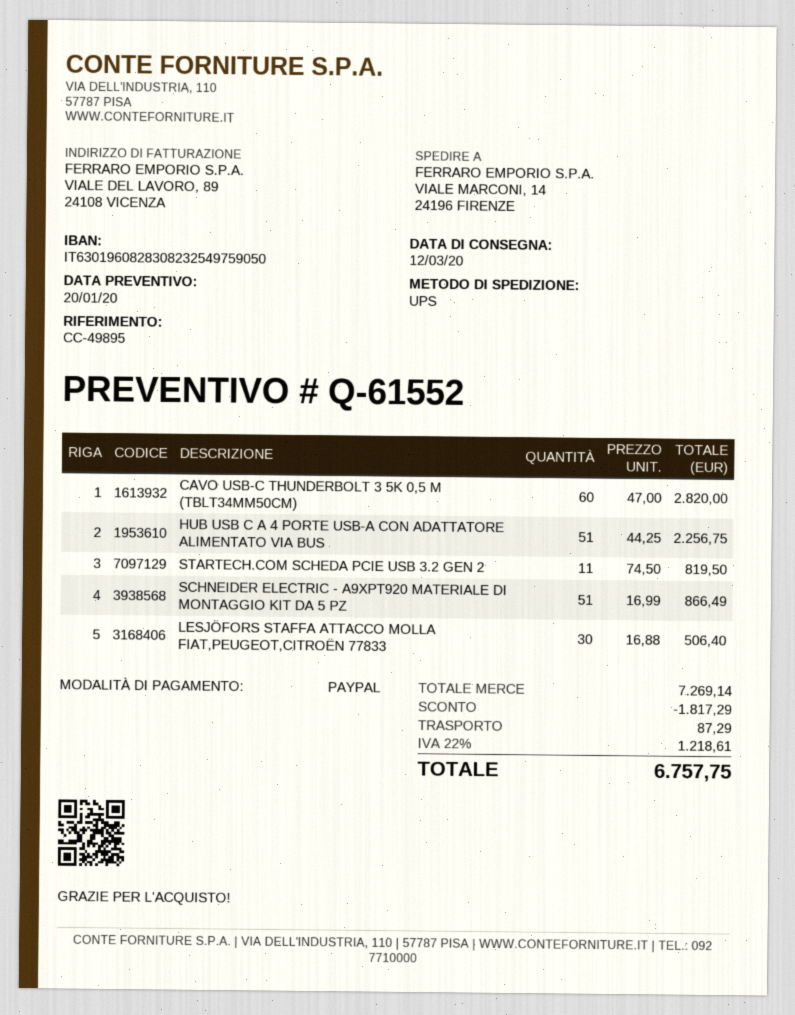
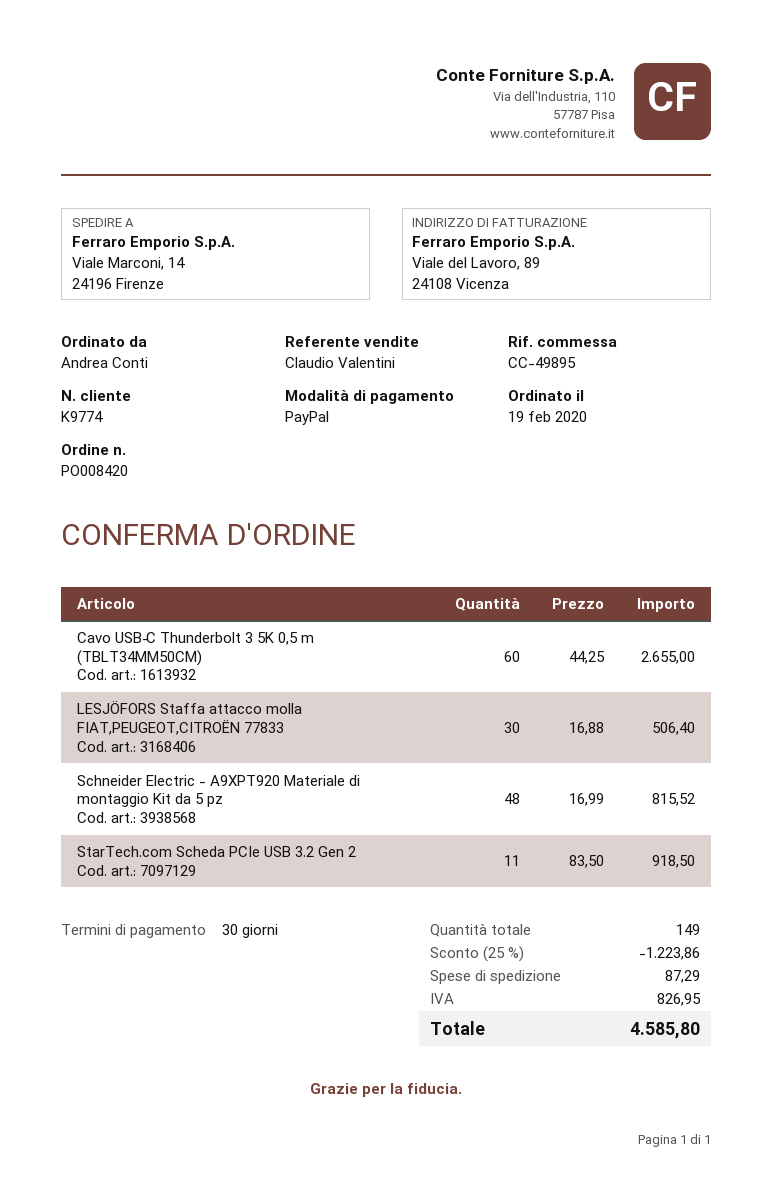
CAVO USB‑C THUNDERBOLT 3 5K 0,5 M (TBLT34MM50CM): 60 x 47.00 = 2820.00 -> 60 x 44.25 = 2655.00
HUB USB C A 4 PORTE USB-A CON ADATTATORE ALIMENTATO VIA BUS: 51 x 44.25 = 2256.75 -> none
STARTECH.COM SCHEDA PCIE USB 3.2 GEN 2: 11 x 74.50 = 819.50 -> 11 x 83.50 = 918.50
SCHNEIDER ELECTRIC - A9XPT920 MATERIALE DI MONTAGGIO KIT DA 5 PZ: 51 x 16.99 = 866.49 -> 48 x 16.99 = 815.52
discount: 1817.29 -> 1223.86
tax: 1218.61 -> 826.95
total: 6757.75 -> 4585.80

